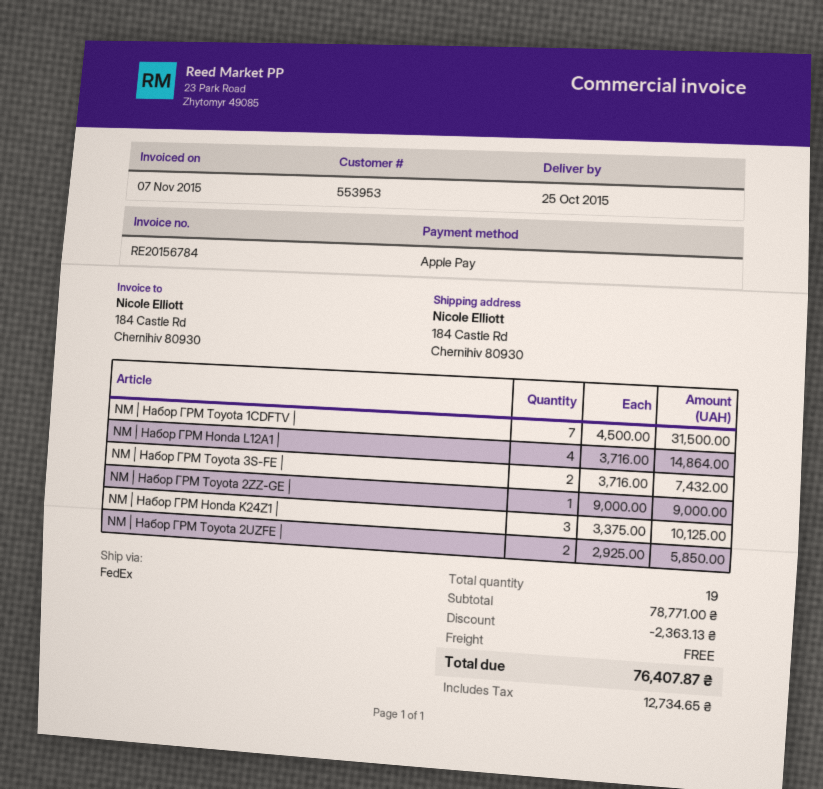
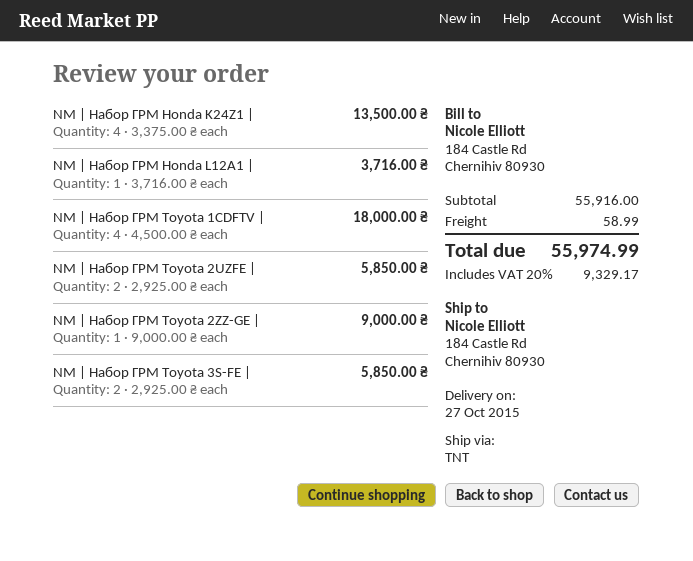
delivery date: 2015-10-25 -> 2015-10-27
shipping method: FedEx -> TNT
NM | Набор ГРМ Toyota 1CDFTV |: 7 x 4500.00 = 31500.00 -> 4 x 4500.00 = 18000.00
NM | Набор ГРМ Honda L12A1 |: 4 x 3716.00 = 14864.00 -> 1 x 3716.00 = 3716.00
NM | Набор ГРМ Toyota 3S-FE |: 2 x 3716.00 = 7432.00 -> 2 x 2925.00 = 5850.00
NM | Набор ГРМ Honda K24Z1 |: 3 x 3375.00 = 10125.00 -> 4 x 3375.00 = 13500.00
subtotal: 78771.00 -> 55916.00
discount: 2363.13 -> none
shipping: 0.00 -> 58.99
tax: 12734.65 -> 9329.17
total: 76407.87 -> 55974.99

